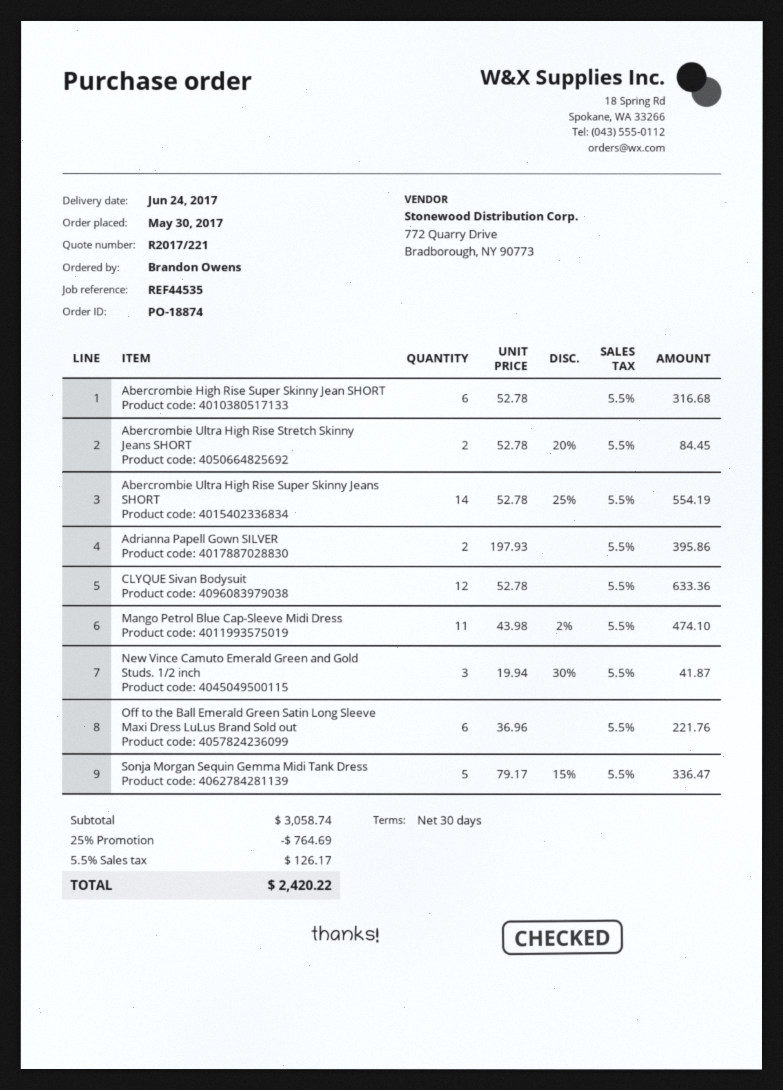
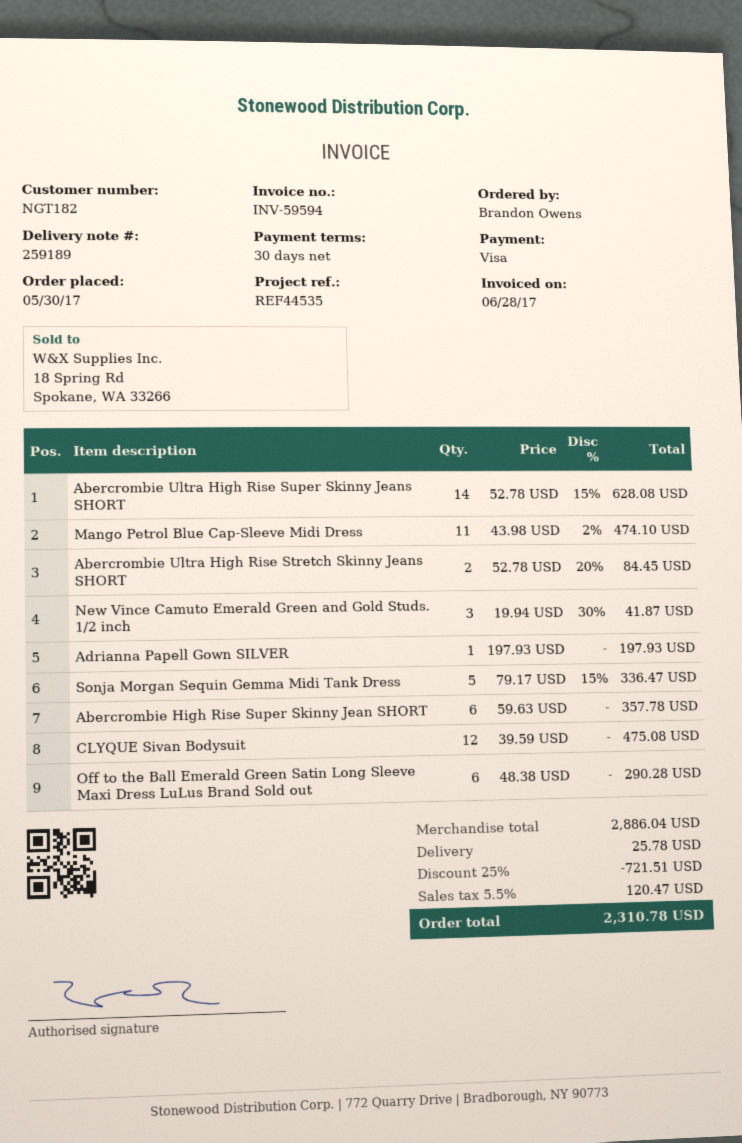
Abercrombie High Rise Super Skinny Jean SHORT: 6 x 52.78 = 316.68 -> 6 x 59.63 = 357.78
Abercrombie Ultra High Rise Super Skinny Jeans SHORT: 14 x 52.78 - 25% = 554.19 -> 14 x 52.78 - 15% = 628.08
Adrianna Papell Gown SILVER: 2 x 197.93 = 395.86 -> 1 x 197.93 = 197.93
CLYQUE Sivan Bodysuit: 12 x 52.78 = 633.36 -> 12 x 39.59 = 475.08
Off to the Ball Emerald Green Satin Long Sleeve Maxi Dress LuLus Brand Sold out: 6 x 36.96 = 221.76 -> 6 x 48.38 = 290.28
subtotal: 3058.74 -> 2886.04
discount: 25% = 764.69 -> 25% = 721.51
shipping: none -> 25.78
tax: 5.5% = 126.17 -> 5.5% = 120.47
total: 2420.22 -> 2310.78

